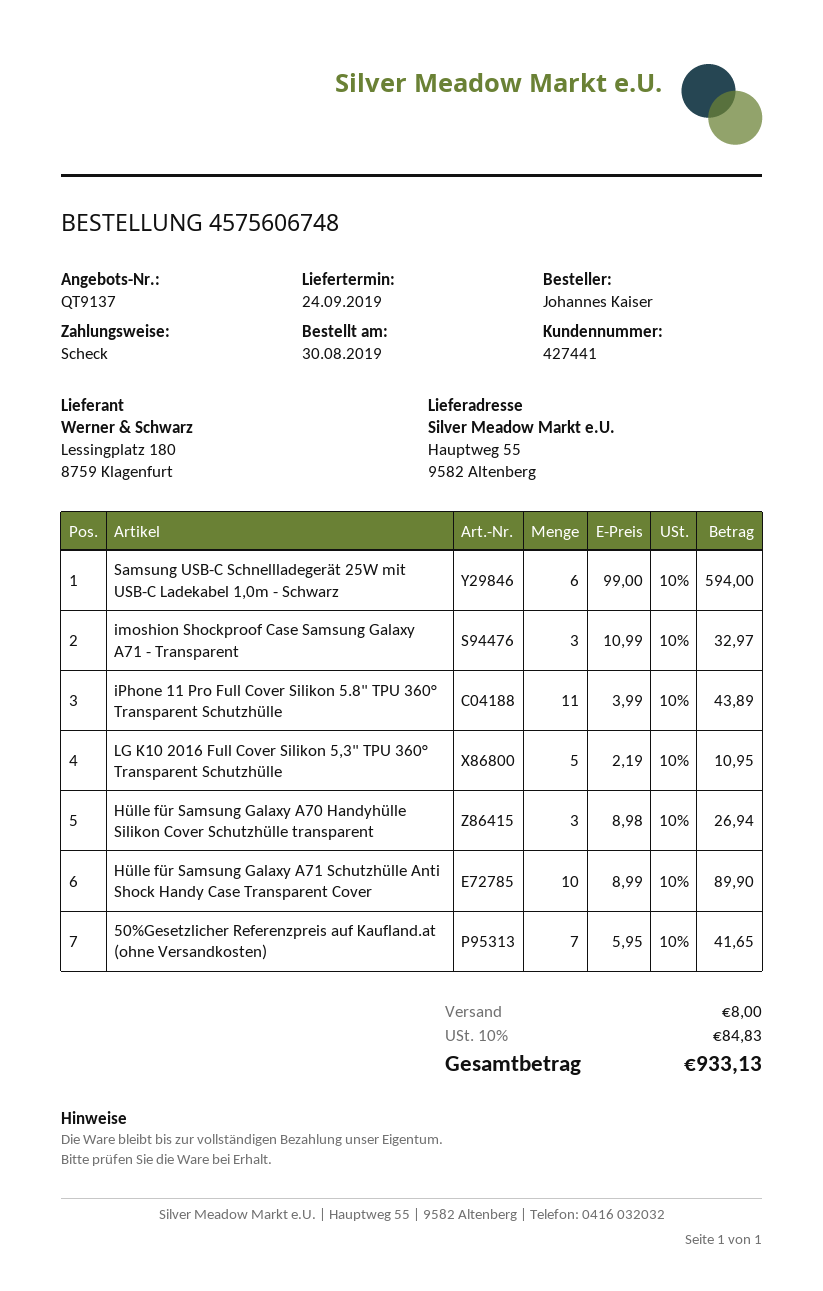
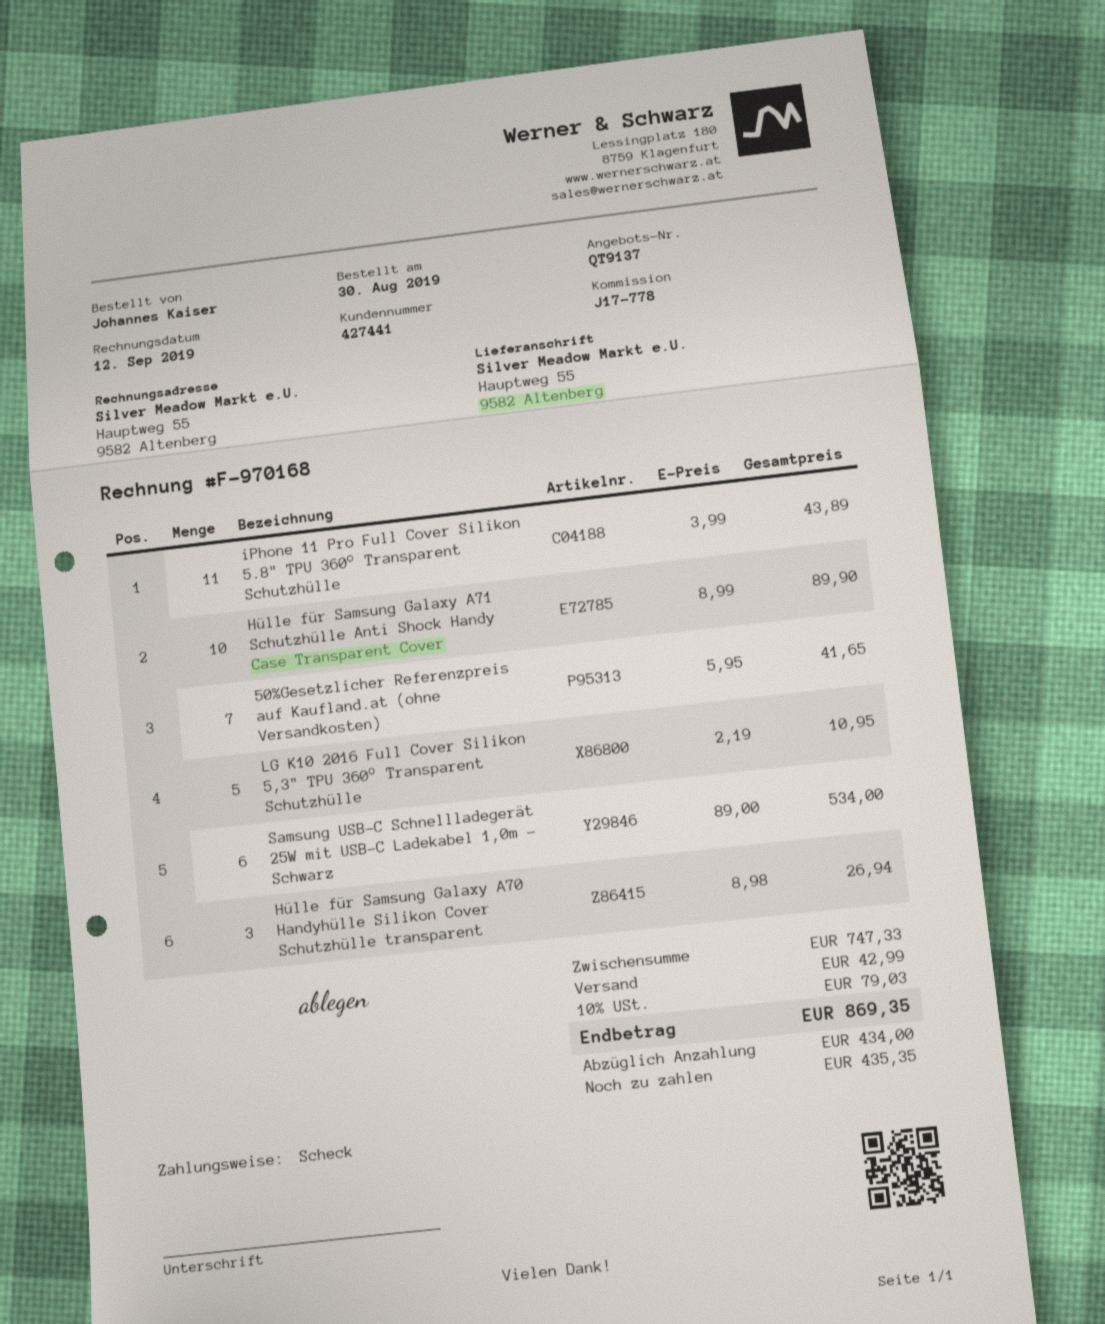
Samsung USB-C Schnellladegerät 25W mit USB-C Ladekabel 1,0m - Schwarz: 6 x 99.00 = 594.00 -> 6 x 89.00 = 534.00
imoshion Shockproof Case Samsung Galaxy A71 - Transparent: 3 x 10.99 = 32.97 -> none
shipping: 8.00 -> 42.99
tax: 10% = 84.83 -> 10% = 79.03
total: 933.13 -> 869.35

